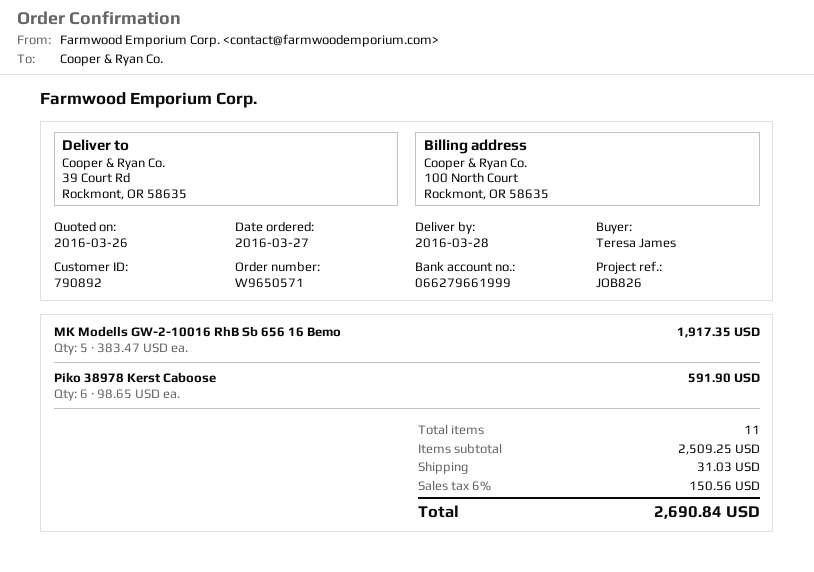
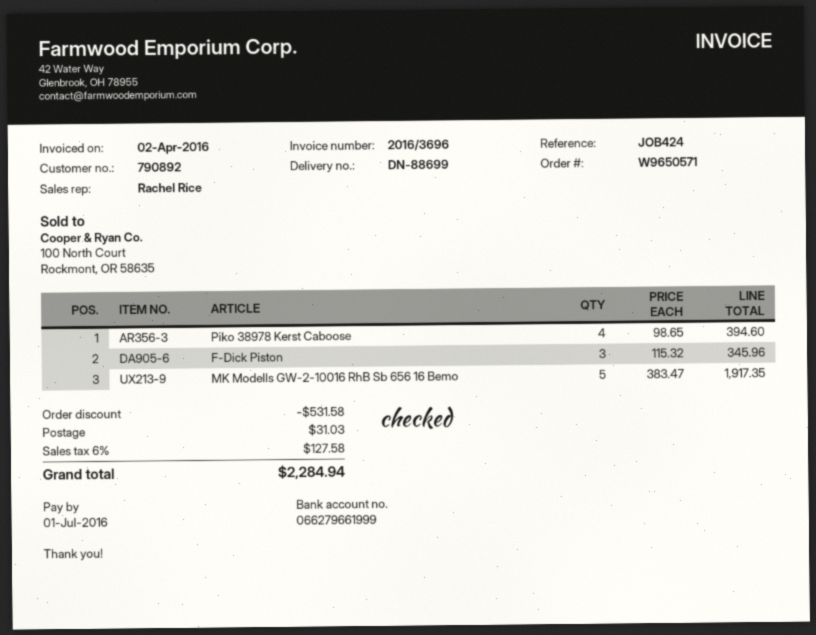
reference: JOB826 -> JOB424
Piko 38978 Kerst Caboose: 6 x 98.65 = 591.90 -> 4 x 98.65 = 394.60
F-Dick Piston: none -> 3 x 115.32 = 345.96
discount: none -> 531.58
tax: 6% = 150.56 -> 6% = 127.58
total: 2690.84 -> 2284.94

